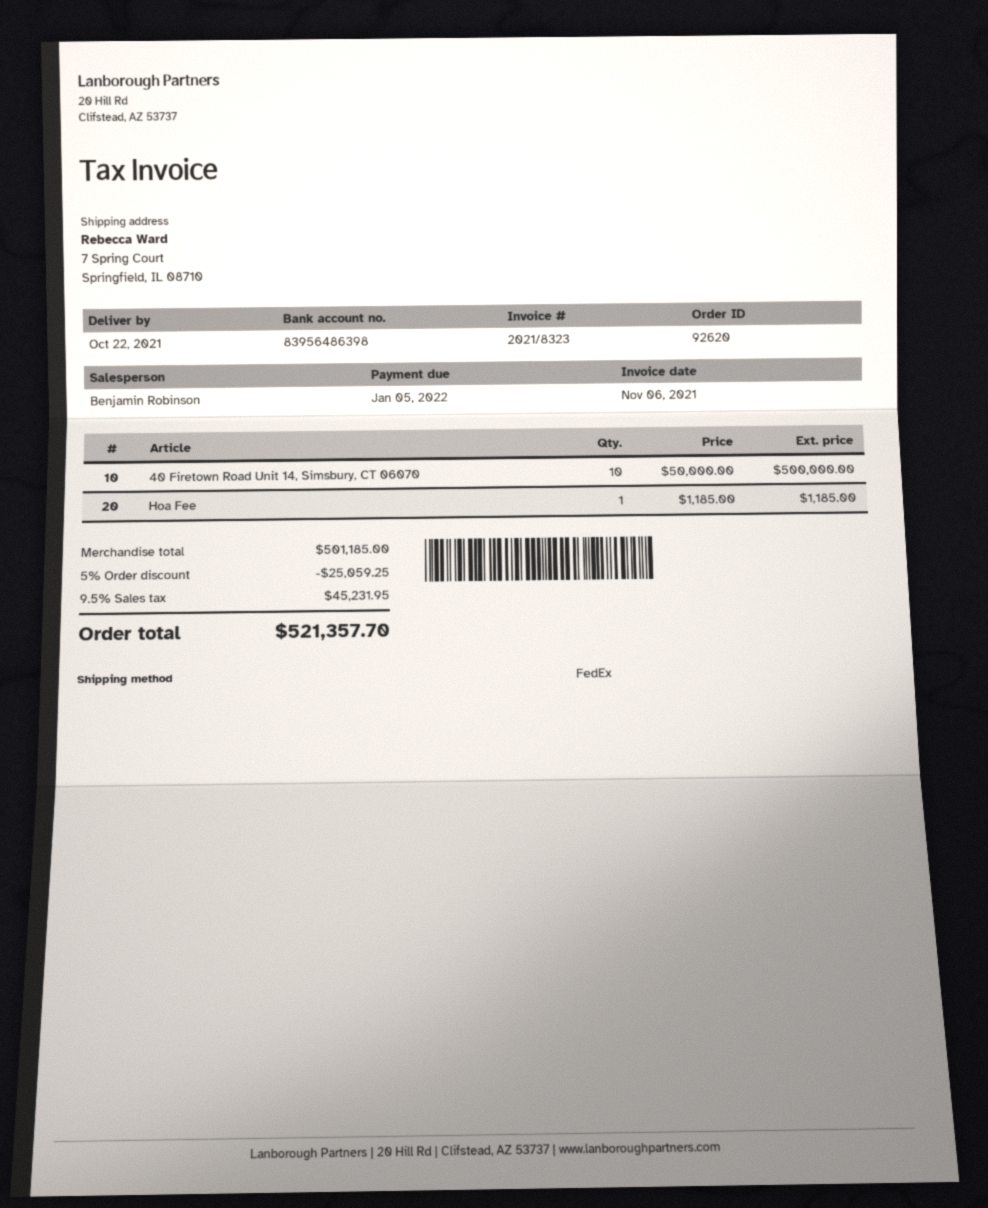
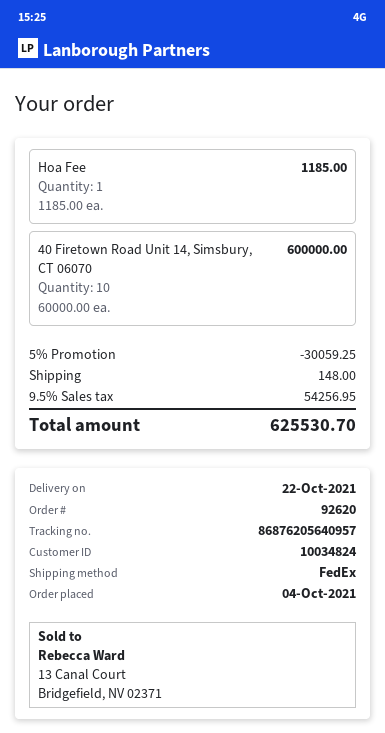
40 Firetown Road Unit 14, Simsbury, CT 06070: 10 x 50000.00 = 500000.00 -> 10 x 60000.00 = 600000.00
discount: 5% = 25059.25 -> 5% = 30059.25
shipping: none -> 148.00
tax: 9.5% = 45231.95 -> 9.5% = 54256.95
total: 521357.70 -> 625530.70

